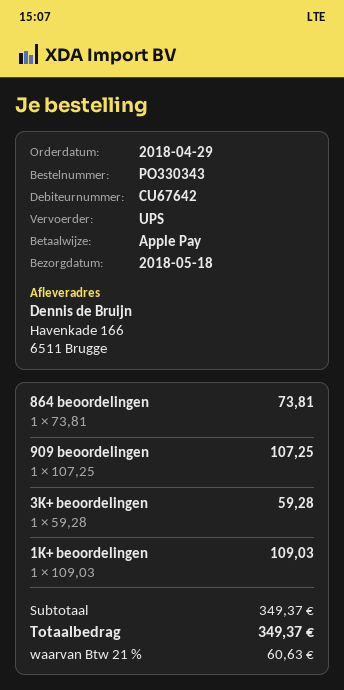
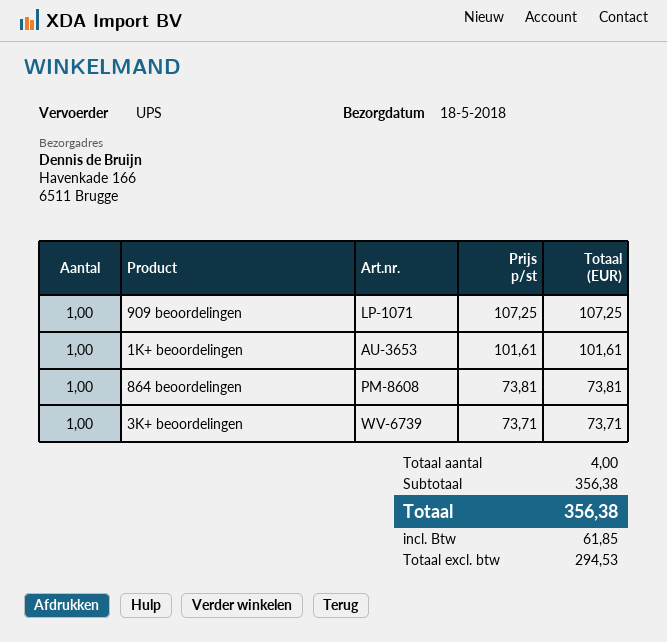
3K+ beoordelingen: 1 x 59.28 = 59.28 -> 1 x 73.71 = 73.71
1K+ beoordelingen: 1 x 109.03 = 109.03 -> 1 x 101.61 = 101.61
subtotal: 349.37 -> 356.38
tax: 60.63 -> 61.85
total: 349.37 -> 356.38

